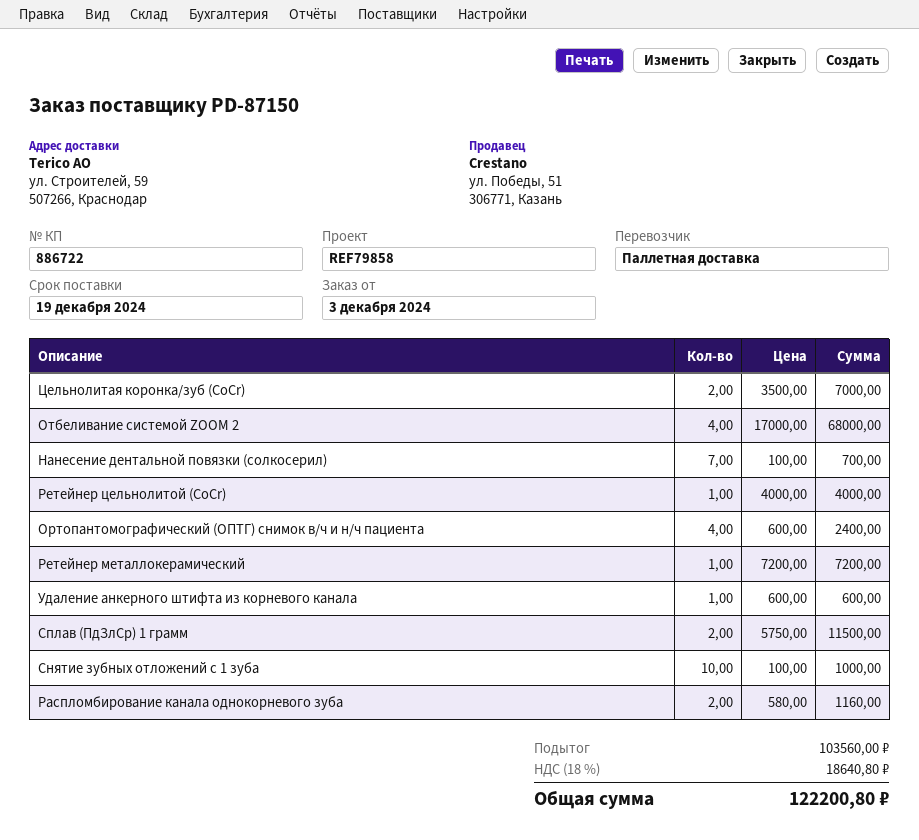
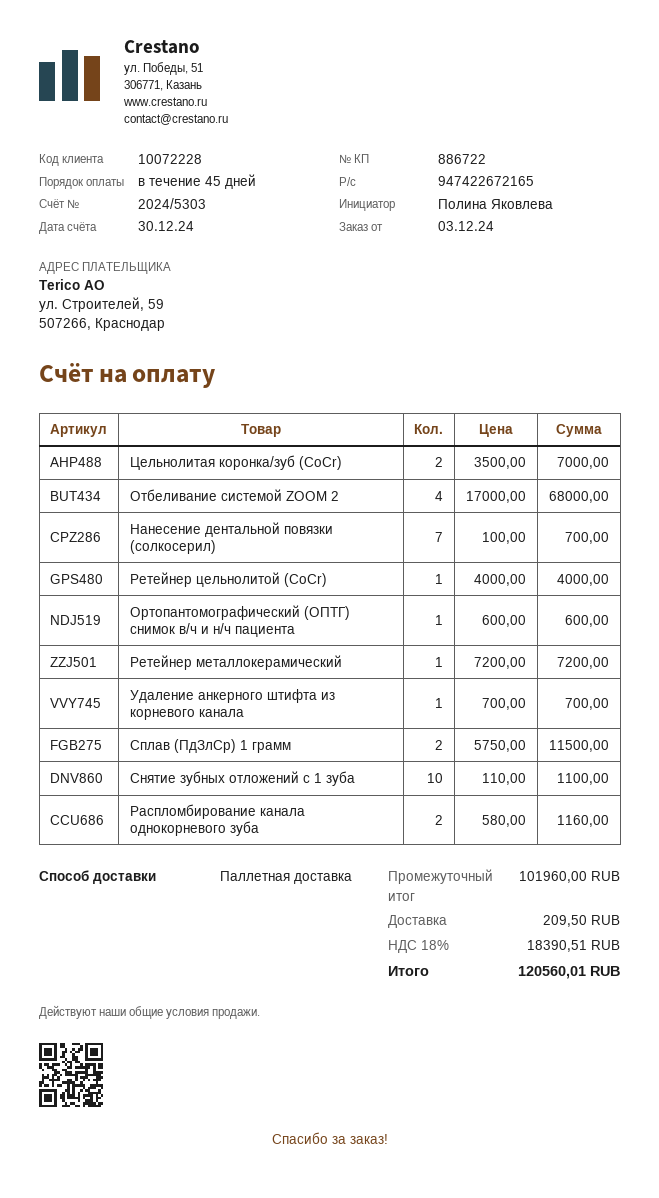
Ортопантомографический (ОПТГ) снимок в/ч и н/ч пациента: 4 x 600.00 = 2400.00 -> 1 x 600.00 = 600.00
Удаление анкерного штифта из корневого канала: 1 x 600.00 = 600.00 -> 1 x 700.00 = 700.00
Снятие зубных отложений с 1 зуба: 10 x 100.00 = 1000.00 -> 10 x 110.00 = 1100.00
subtotal: 103560.00 -> 101960.00
shipping: none -> 209.50
tax: 18% = 18640.80 -> 18% = 18390.51
total: 122200.80 -> 120560.01

